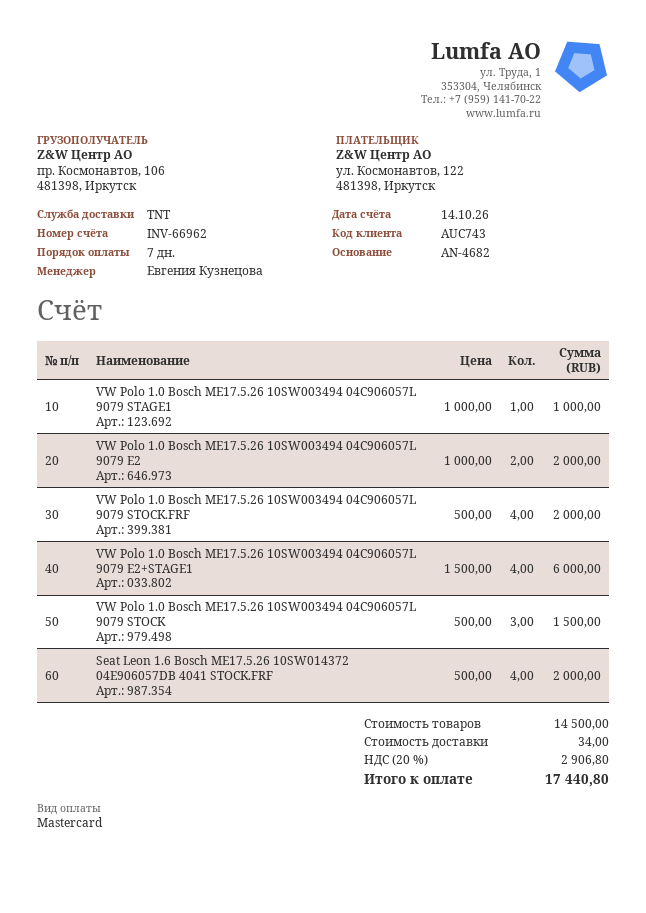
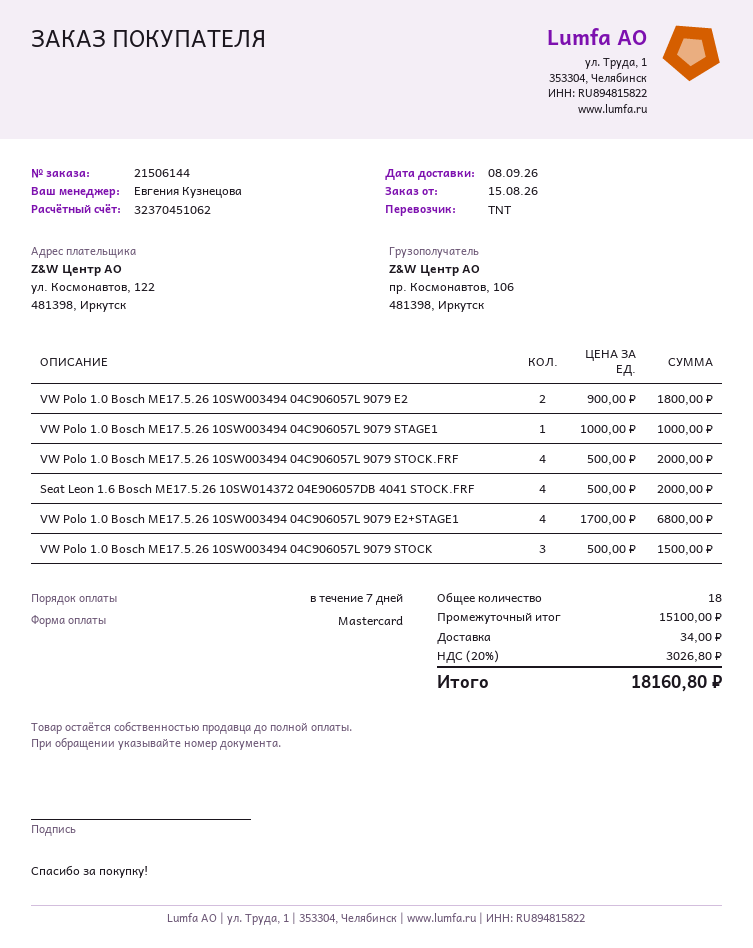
VW Polo 1.0 Bosch ME17.5.26 10SW003494 04C906057L 9079 E2: 2 x 1000.00 = 2000.00 -> 2 x 900.00 = 1800.00
VW Polo 1.0 Bosch ME17.5.26 10SW003494 04C906057L 9079 E2+STAGE1: 4 x 1500.00 = 6000.00 -> 4 x 1700.00 = 6800.00
subtotal: 14500.00 -> 15100.00
tax: 20% = 2906.80 -> 20% = 3026.80
total: 17440.80 -> 18160.80

